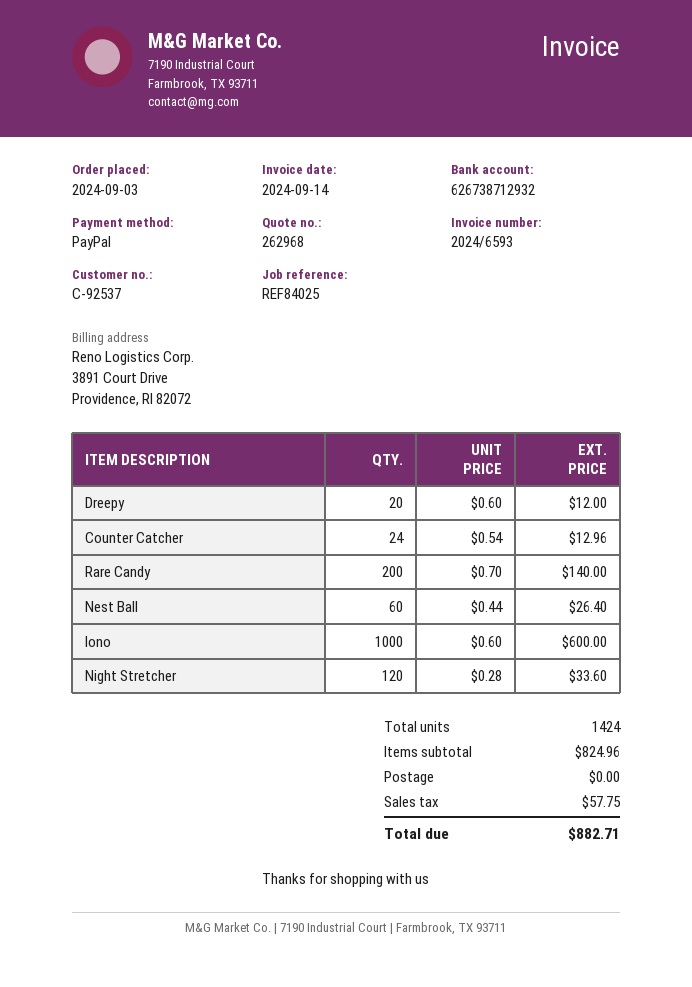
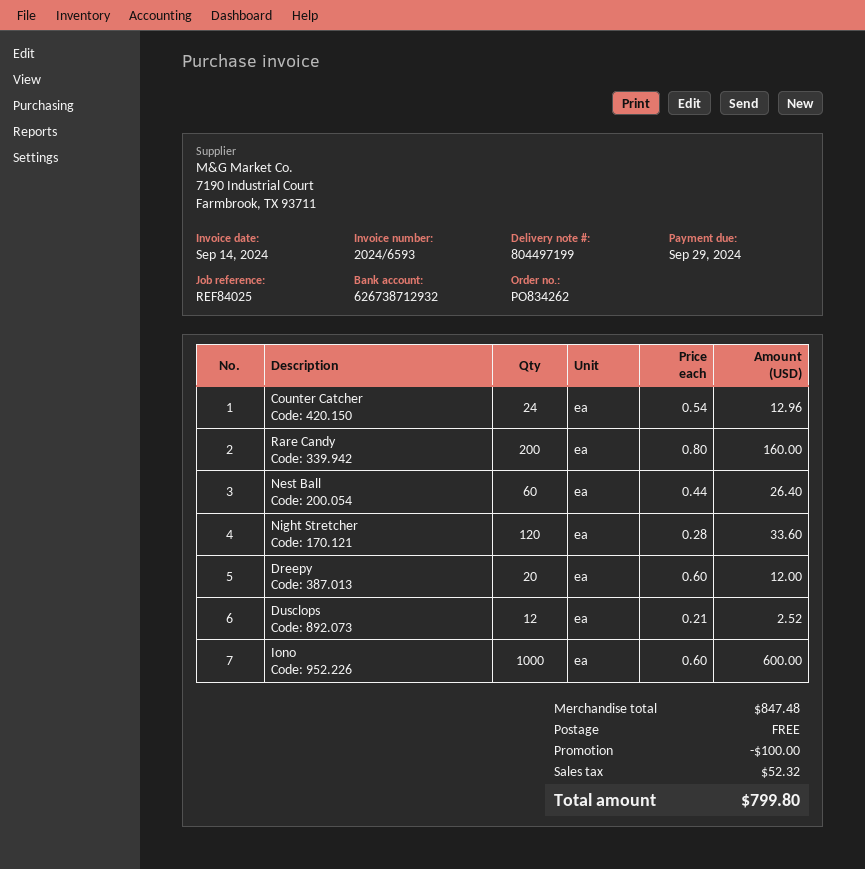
Rare Candy: 200 x 0.70 = 140.00 -> 200 x 0.80 = 160.00
Dusclops: none -> 12 x 0.21 = 2.52
subtotal: 824.96 -> 847.48
discount: none -> 100.00
tax: 57.75 -> 52.32
total: 882.71 -> 799.80

